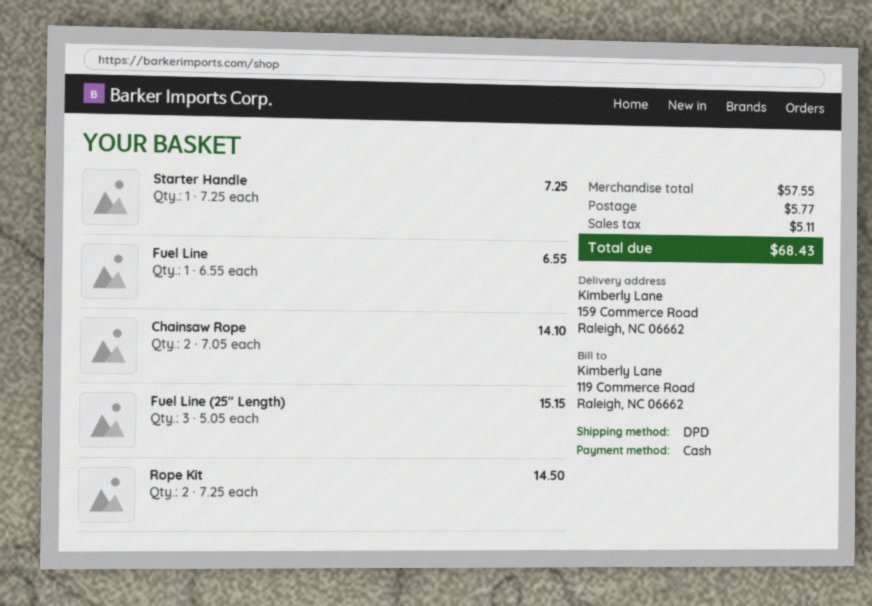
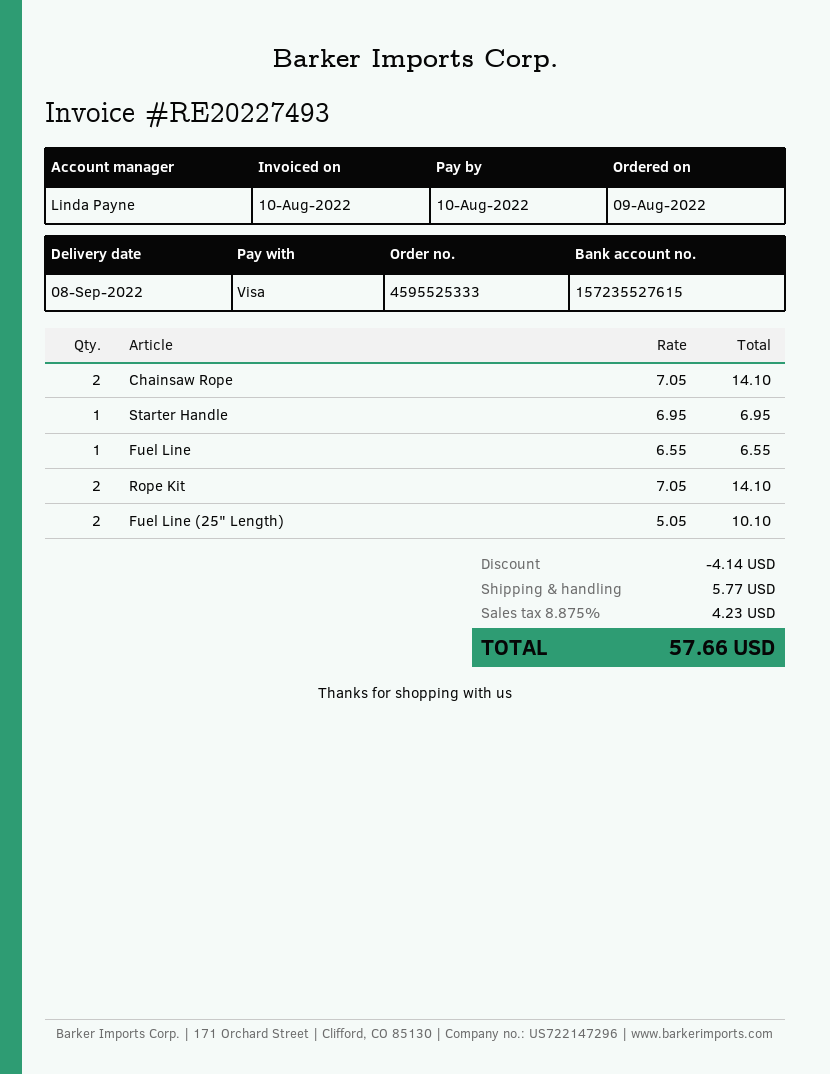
payment method: cash -> Visa
Starter Handle: 1 x 7.25 = 7.25 -> 1 x 6.95 = 6.95
Fuel Line (25" Length): 3 x 5.05 = 15.15 -> 2 x 5.05 = 10.10
Rope Kit: 2 x 7.25 = 14.50 -> 2 x 7.05 = 14.10
discount: none -> 4.14
tax: 5.11 -> 4.23
total: 68.43 -> 57.66

